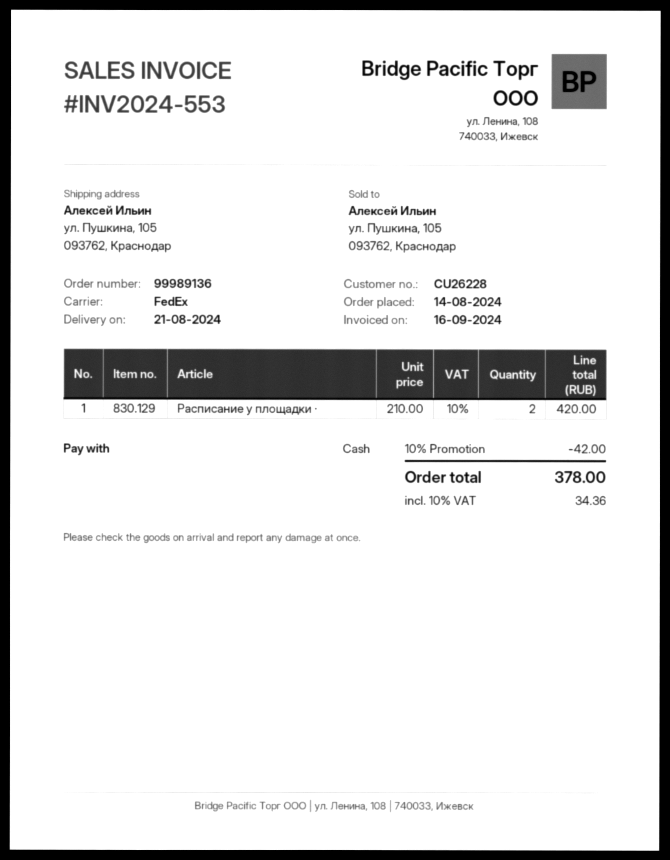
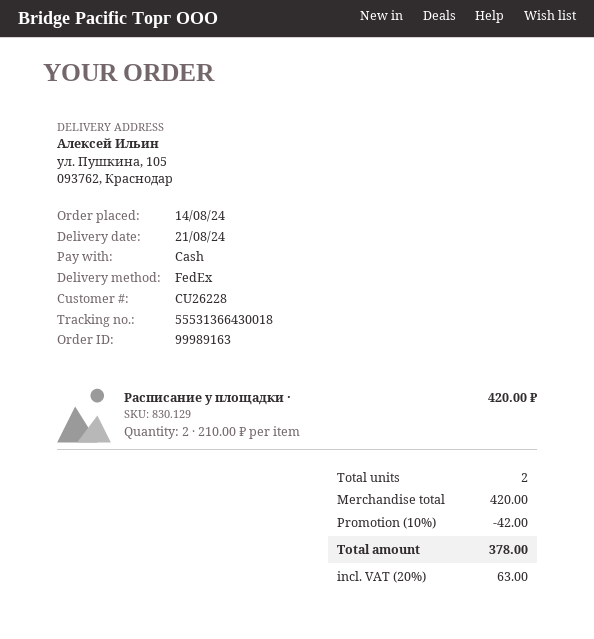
order number: 99989136 -> 99989163
tax: 10% = 34.36 -> 20% = 63.00

